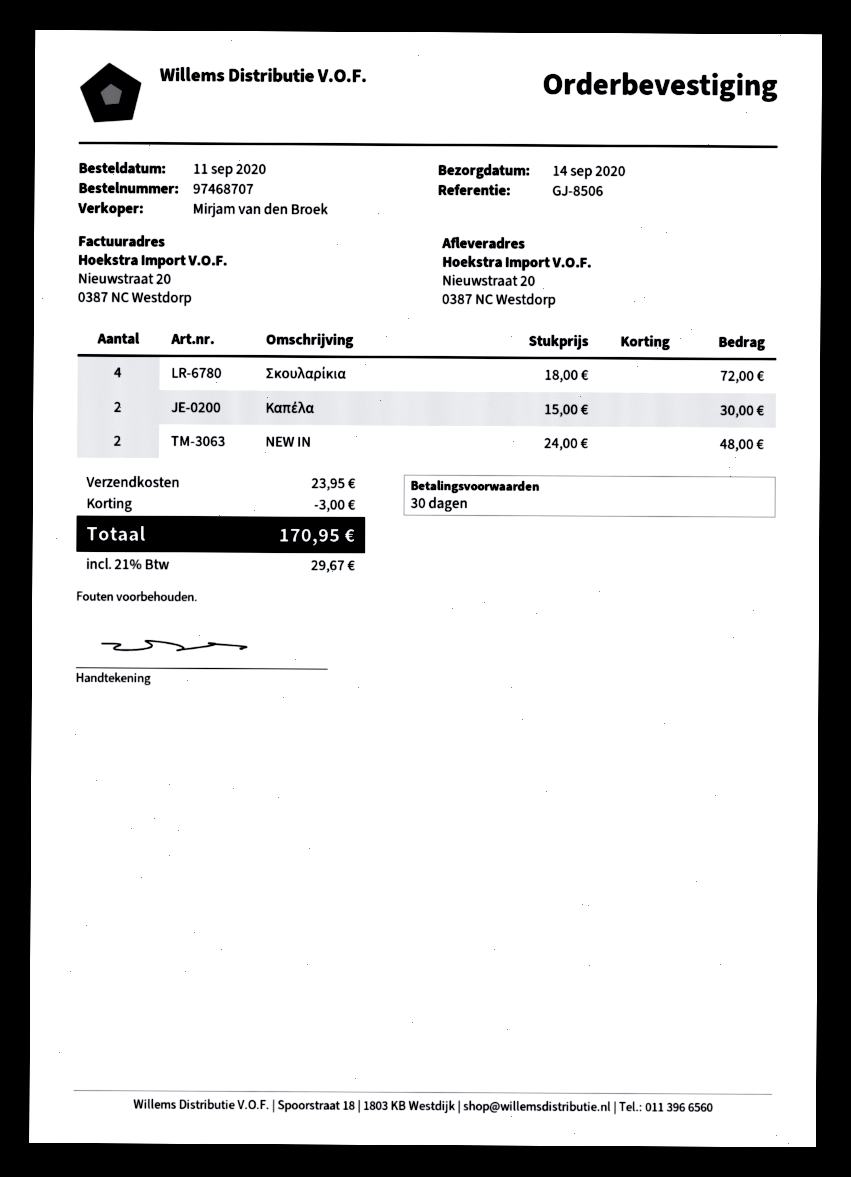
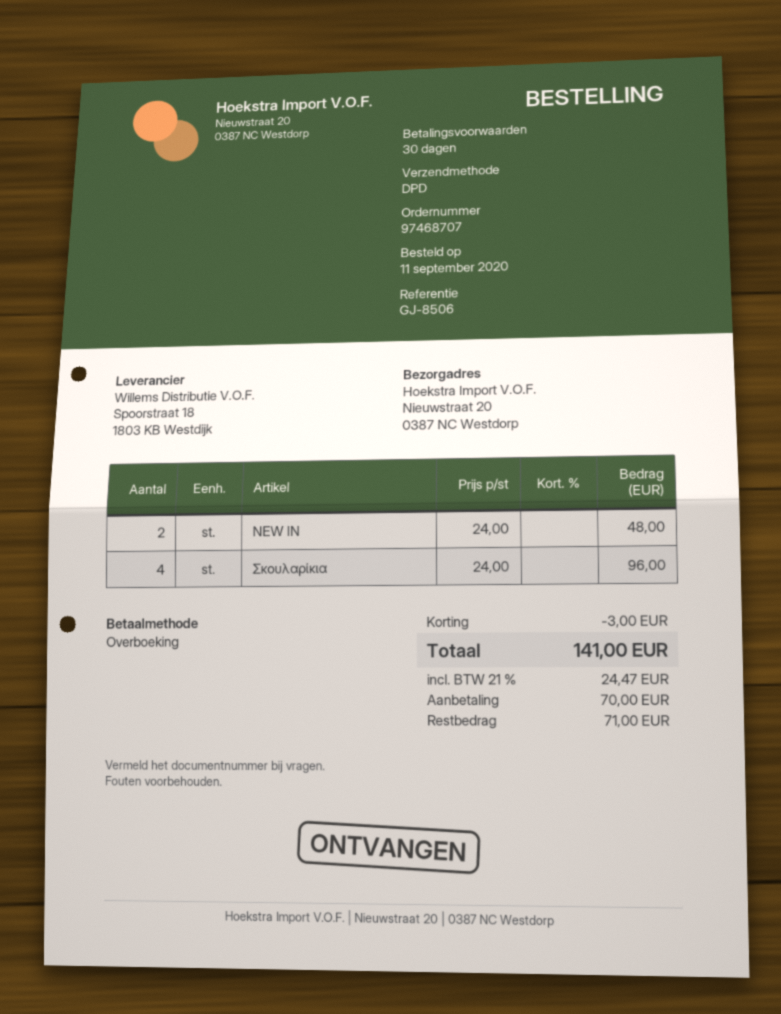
Σκουλαρίκια: 4 x 18.00 = 72.00 -> 4 x 24.00 = 96.00
Καπέλα: 2 x 15.00 = 30.00 -> none
shipping: 23.95 -> none
tax: 21% = 29.67 -> 21% = 24.47
total: 170.95 -> 141.00

